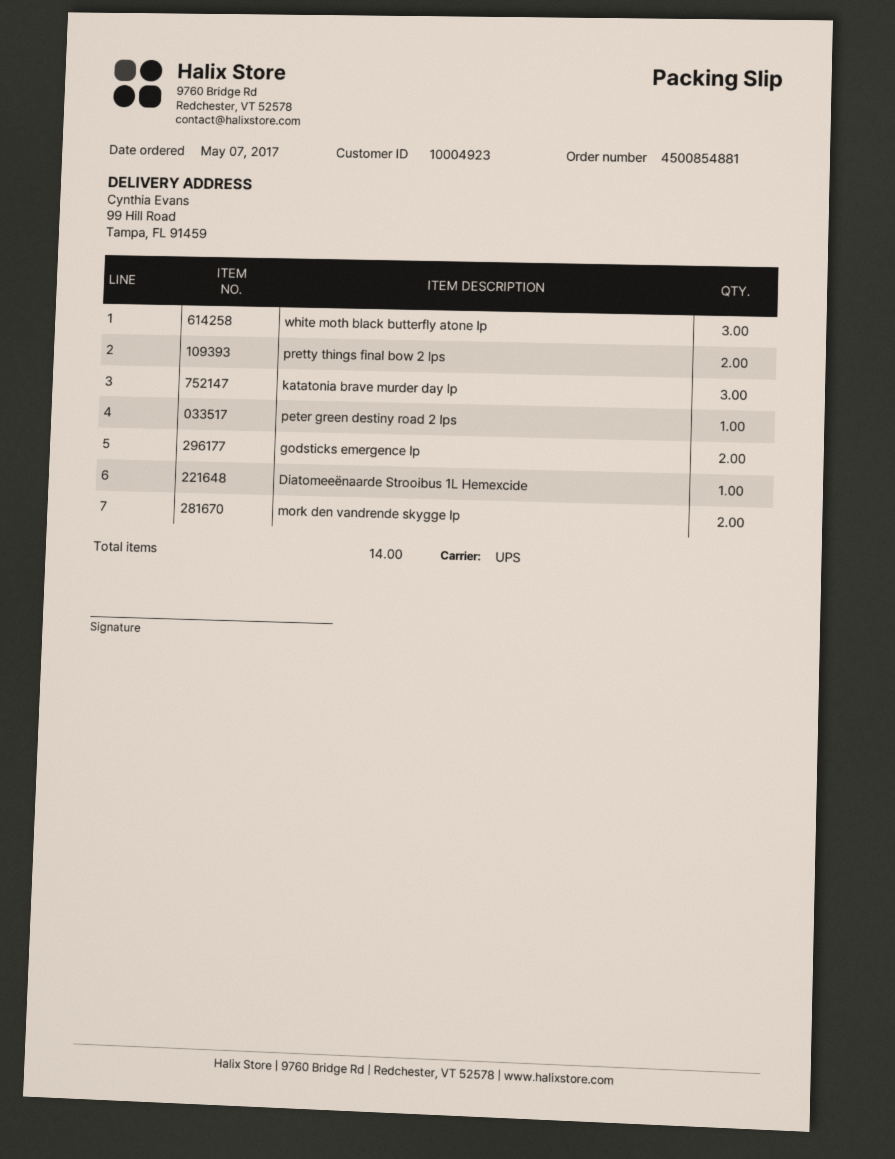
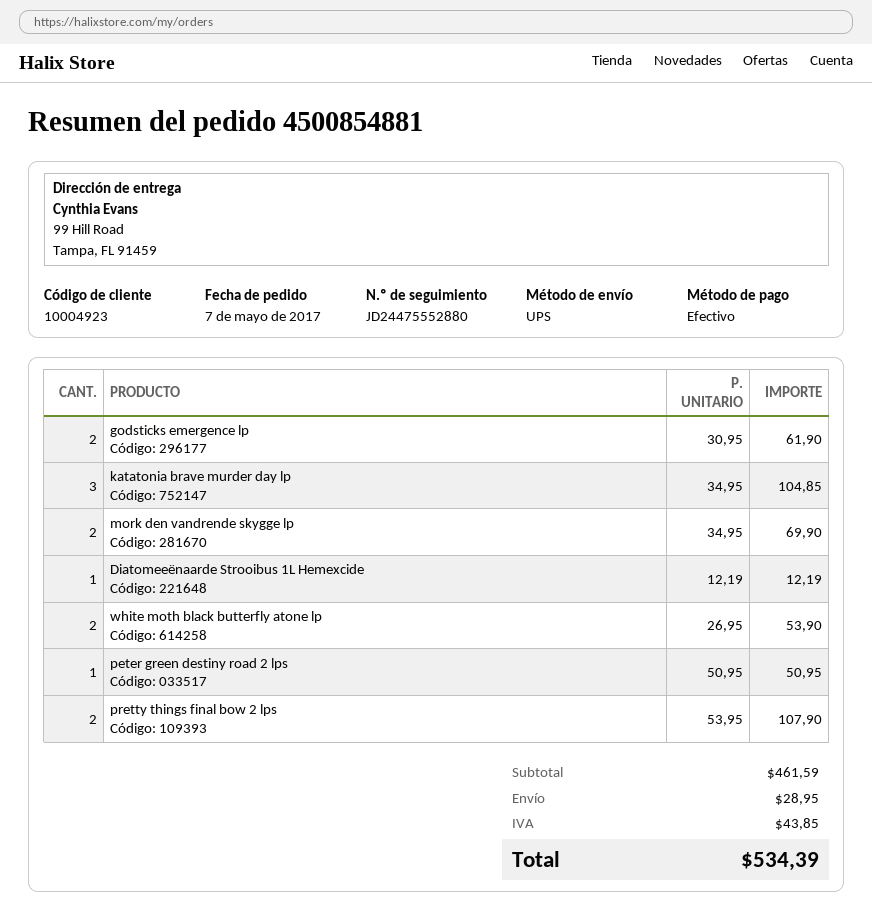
white moth black butterfly atone lp: 3 -> 2

